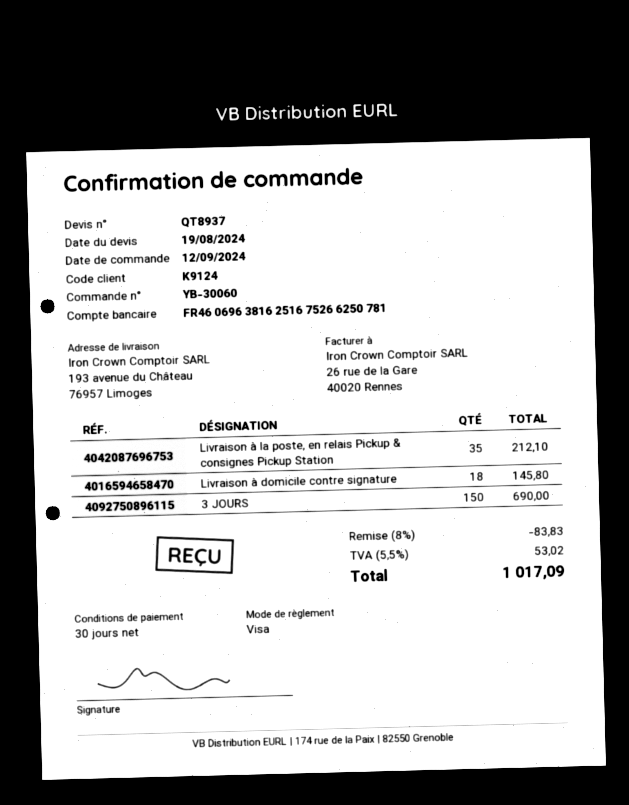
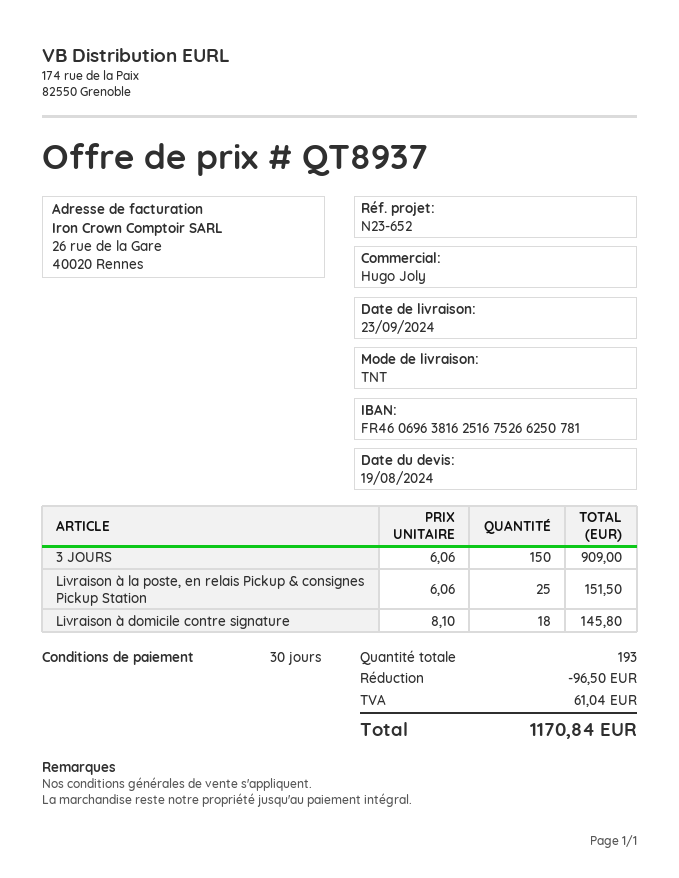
Livraison à la poste, en relais Pickup & consignes Pickup Station: 35 for 212.10 -> 25 for 151.50
3 JOURS: 150 for 690.00 -> 150 for 909.00
discount: 83.83 -> 96.50
tax: 53.02 -> 61.04
total: 1017.09 -> 1170.84

